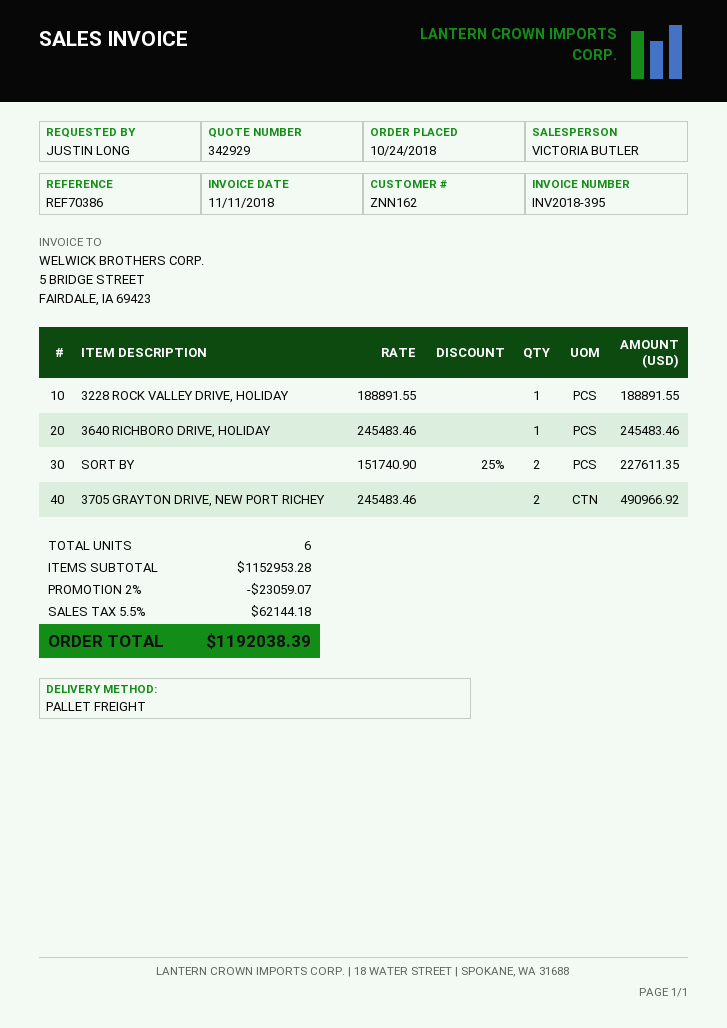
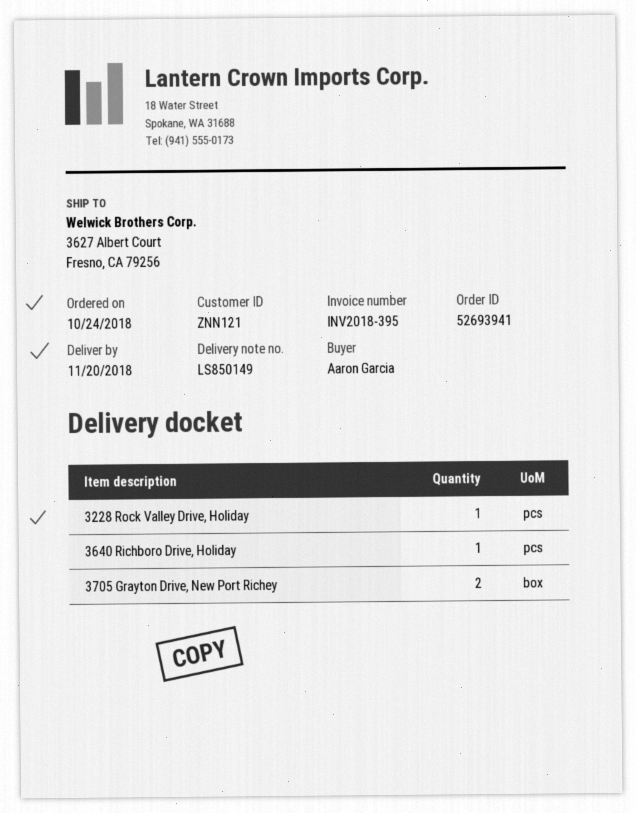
customer number: ZNN162 -> ZNN121
ordered by: JUSTIN LONG -> Aaron Garcia
SORT BY: 2 -> none

